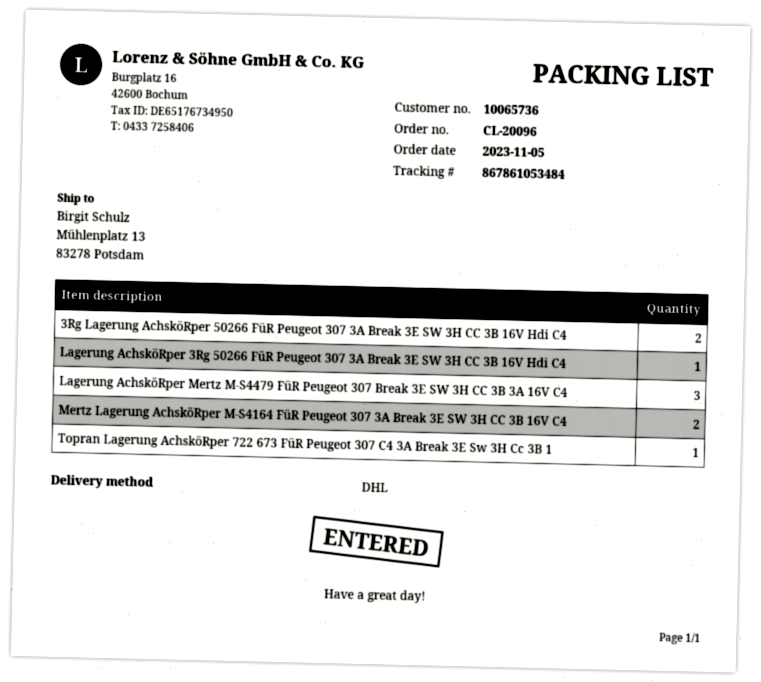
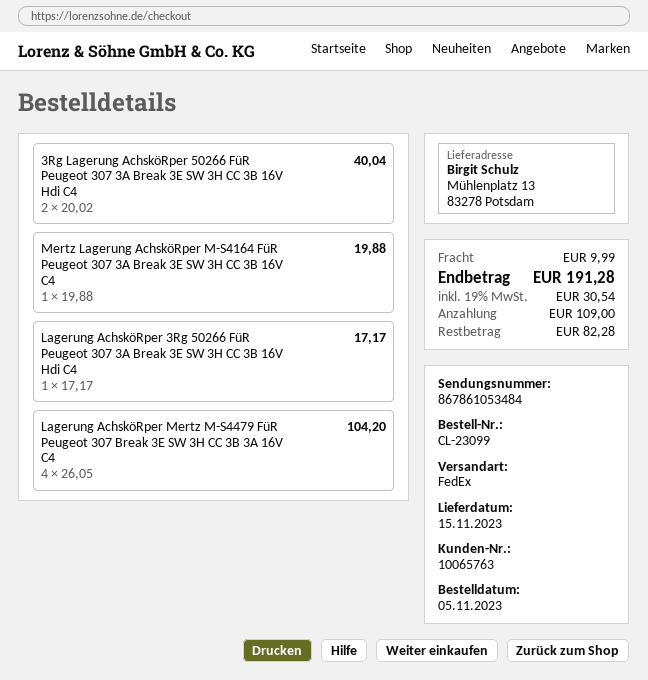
order number: CL-20096 -> CL-23099
customer number: 10065736 -> 10065763
shipping method: DHL -> FedEx
Lagerung AchsköRper Mertz M-S4479 FüR Peugeot 307 Break 3E SW 3H CC 3B 3A 16V C4: 3 -> 4
Mertz Lagerung AchsköRper M-S4164 FüR Peugeot 307 3A Break 3E SW 3H CC 3B 16V C4: 2 -> 1
Topran Lagerung AchsköRper 722 673 FüR Peugeot 307 C4 3A Break 3E Sw 3H Cc 3B 1: 1 -> none

